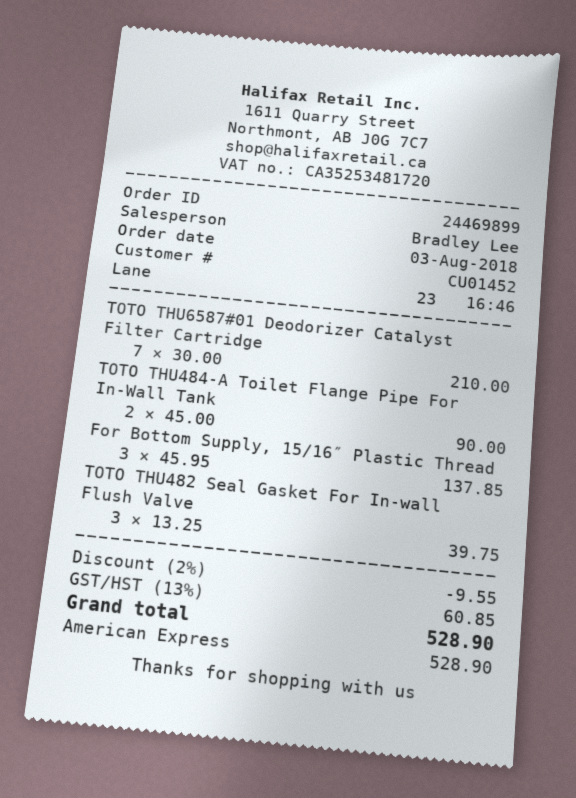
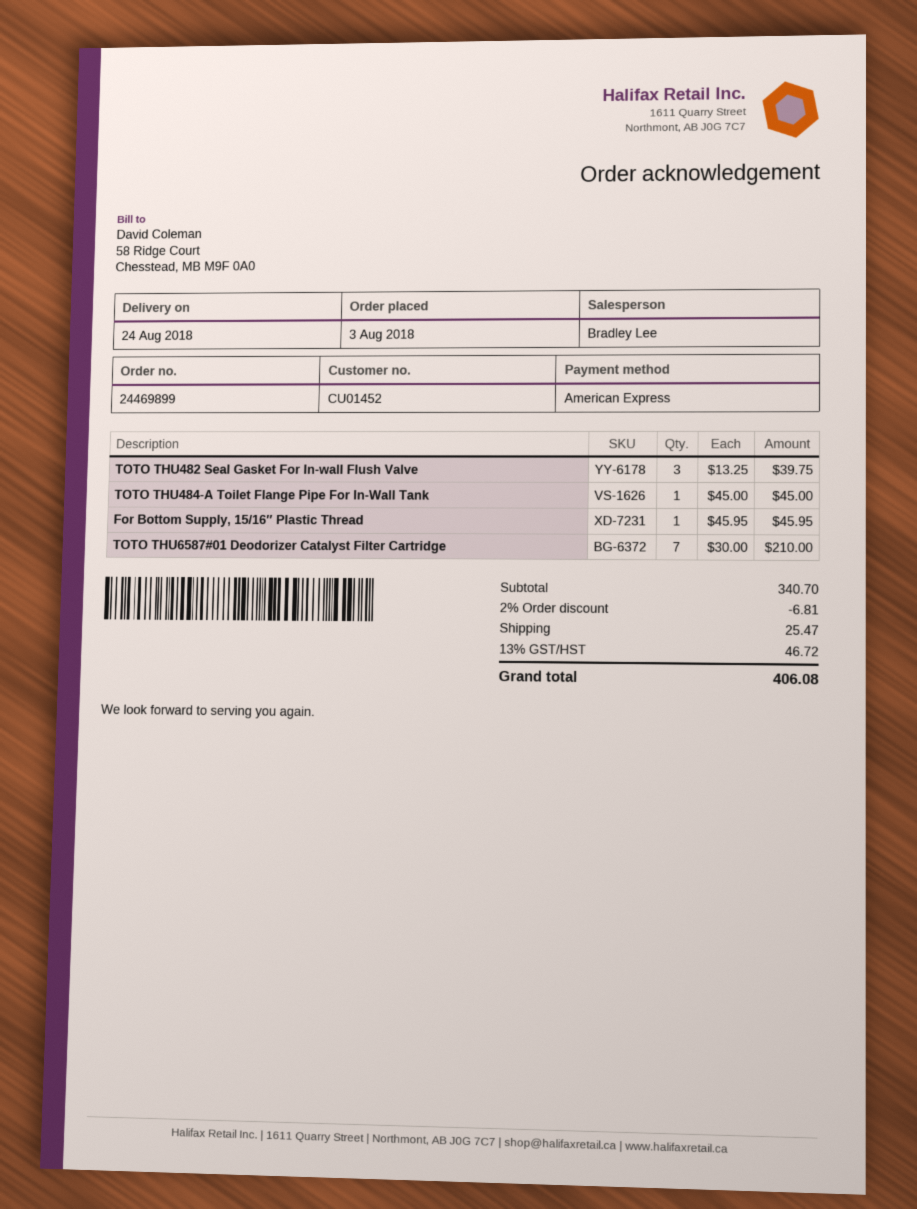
TOTO THU484-A Toilet Flange Pipe For In-Wall Tank: 2 x 45.00 = 90.00 -> 1 x 45.00 = 45.00
For Bottom Supply, 15/16″ Plastic Thread: 3 x 45.95 = 137.85 -> 1 x 45.95 = 45.95
discount: 2% = 9.55 -> 2% = 6.81
shipping: none -> 25.47
tax: 13% = 60.85 -> 13% = 46.72
total: 528.90 -> 406.08

